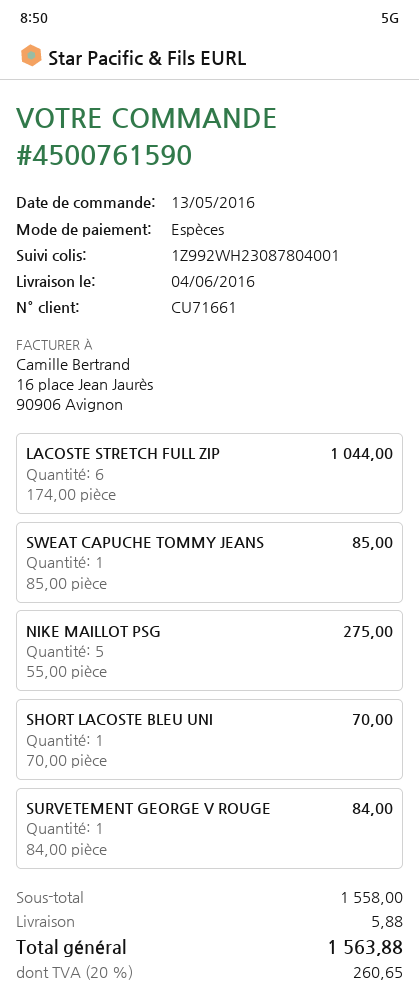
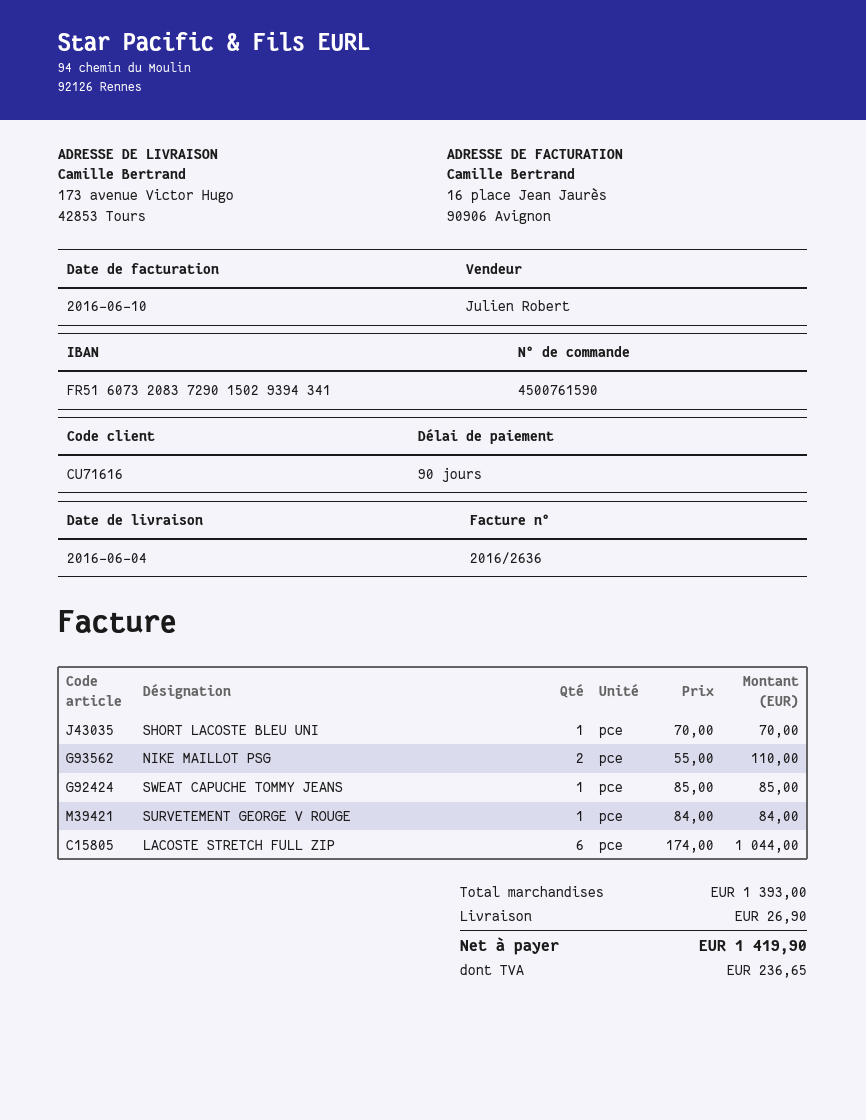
customer number: CU71661 -> CU71616
NIKE MAILLOT PSG: 5 x 55.00 = 275.00 -> 2 x 55.00 = 110.00
subtotal: 1558.00 -> 1393.00
shipping: 5.88 -> 26.90
tax: 260.65 -> 236.65
total: 1563.88 -> 1419.90

